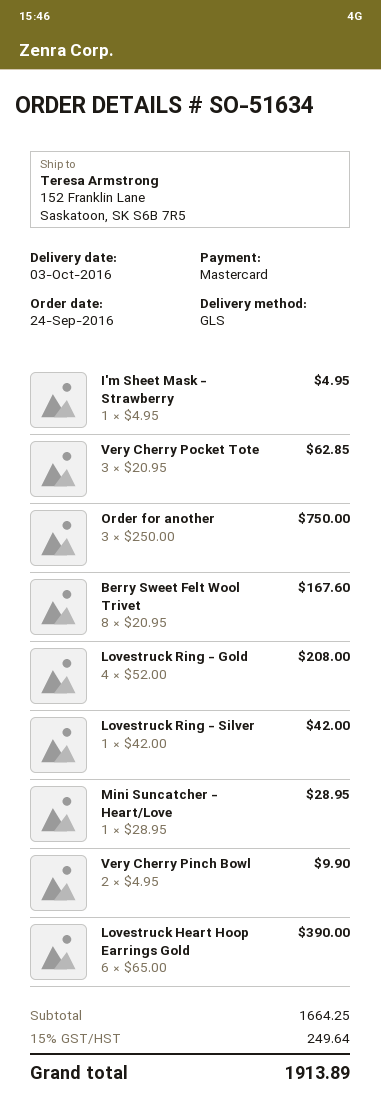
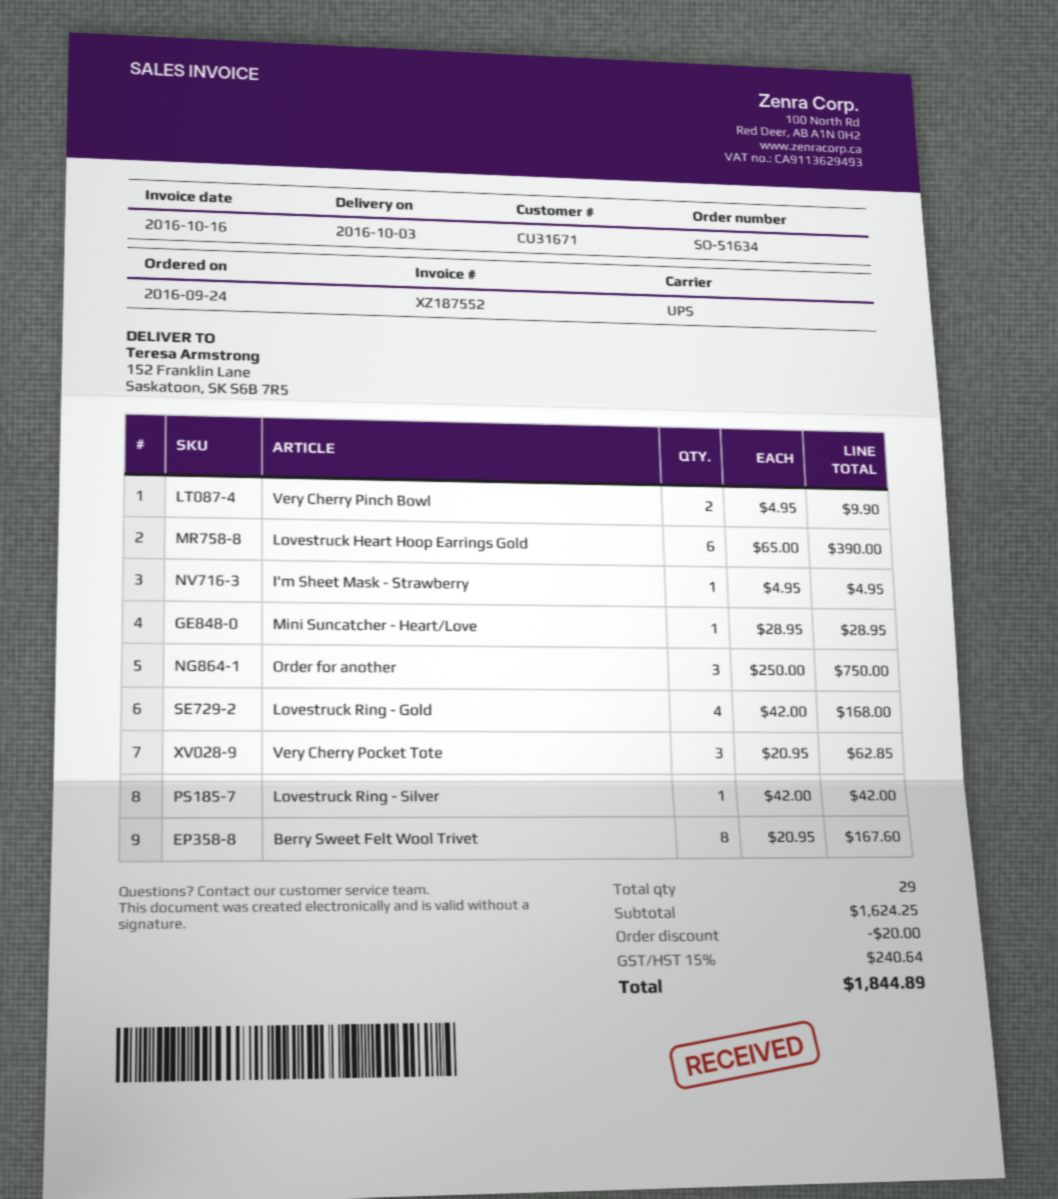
shipping method: GLS -> UPS
Lovestruck Ring - Gold: 4 x 52.00 = 208.00 -> 4 x 42.00 = 168.00
subtotal: 1664.25 -> 1624.25
discount: none -> 20.00
tax: 15% = 249.64 -> 15% = 240.64
total: 1913.89 -> 1844.89

